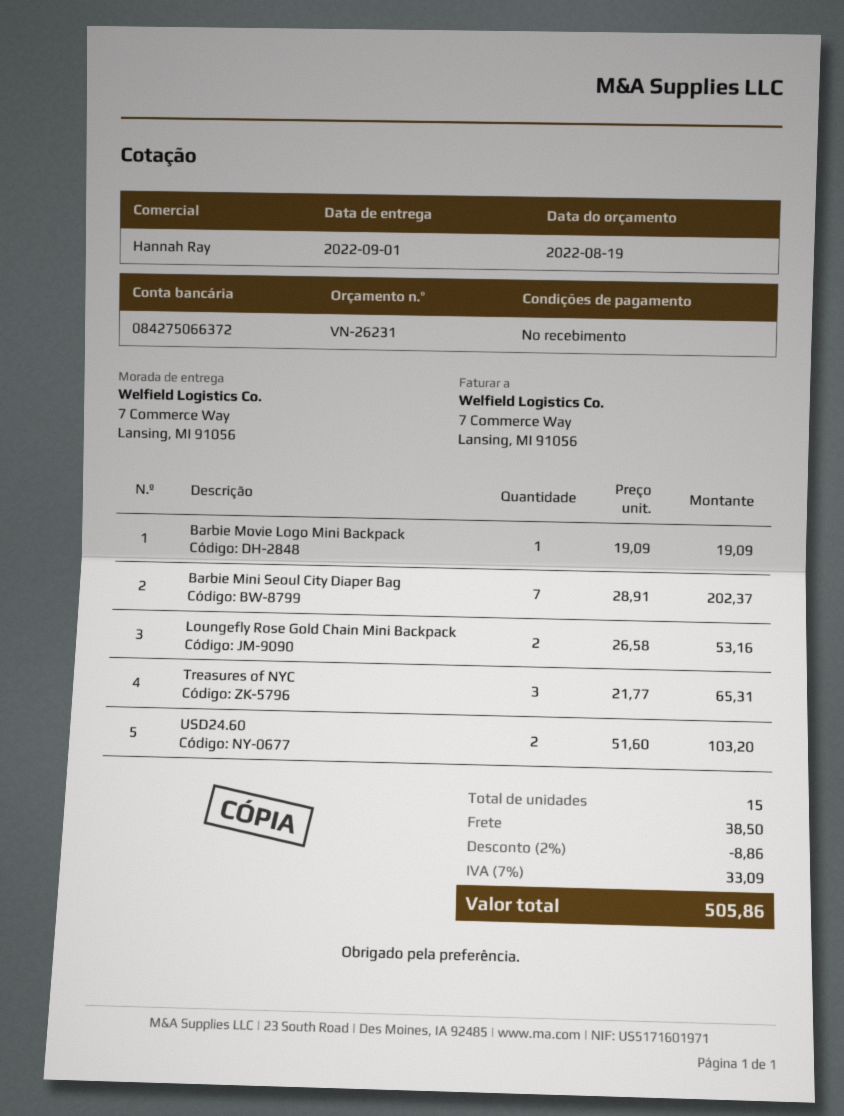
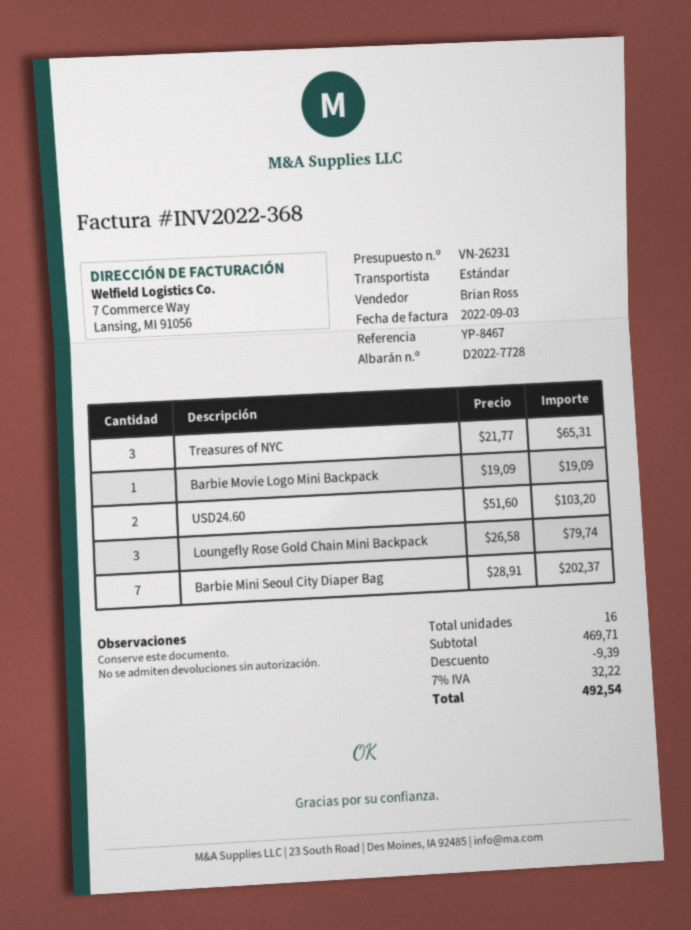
sales rep: Hannah Ray -> Brian Ross
Loungefly Rose Gold Chain Mini Backpack: 2 x 26.58 = 53.16 -> 3 x 26.58 = 79.74
total quantity: 15 -> 16
discount: 8.86 -> 9.39
shipping: 38.50 -> none
tax: 7% = 33.09 -> 7% = 32.22
total: 505.86 -> 492.54

